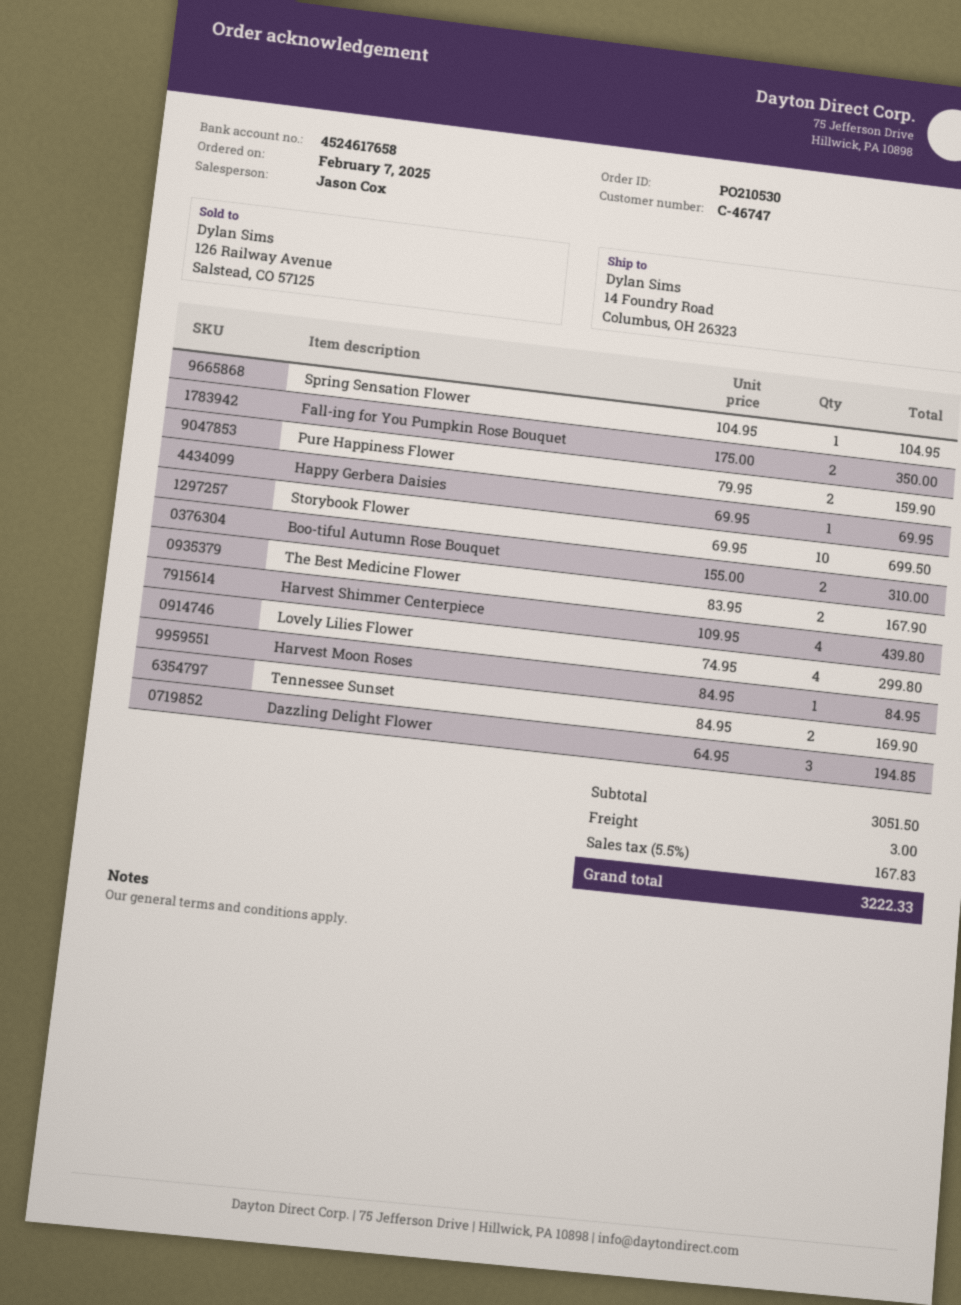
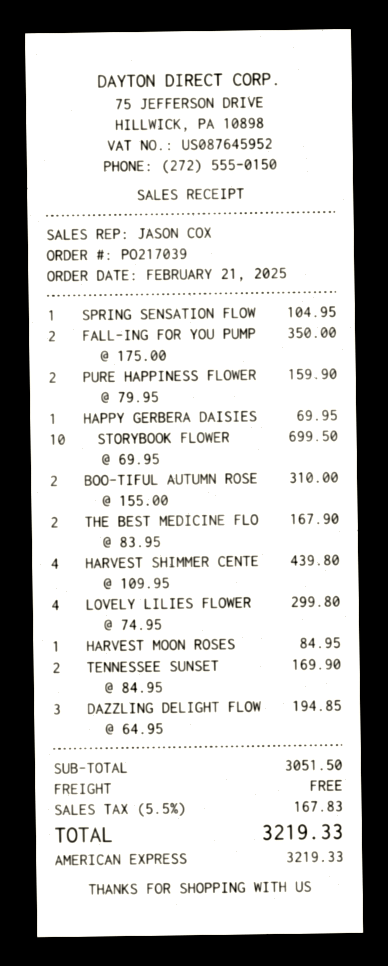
order number: PO210530 -> PO217039
order date: 2025-02-07 -> 2025-02-21
shipping: 3.00 -> 0.00
total: 3222.33 -> 3219.33

